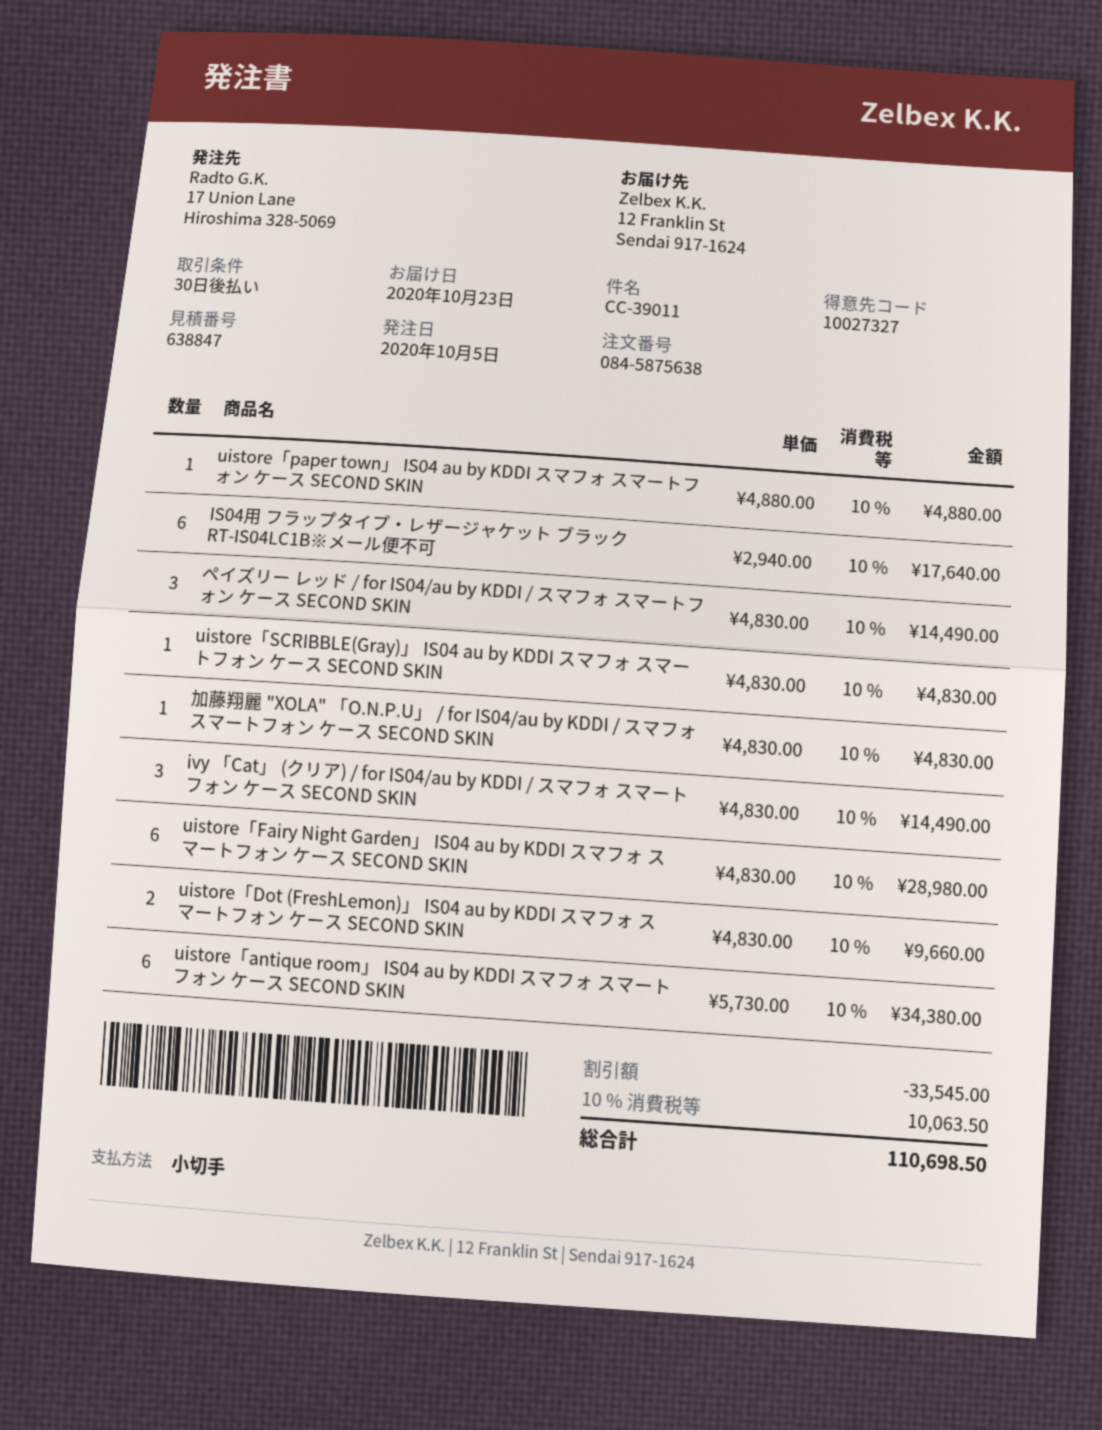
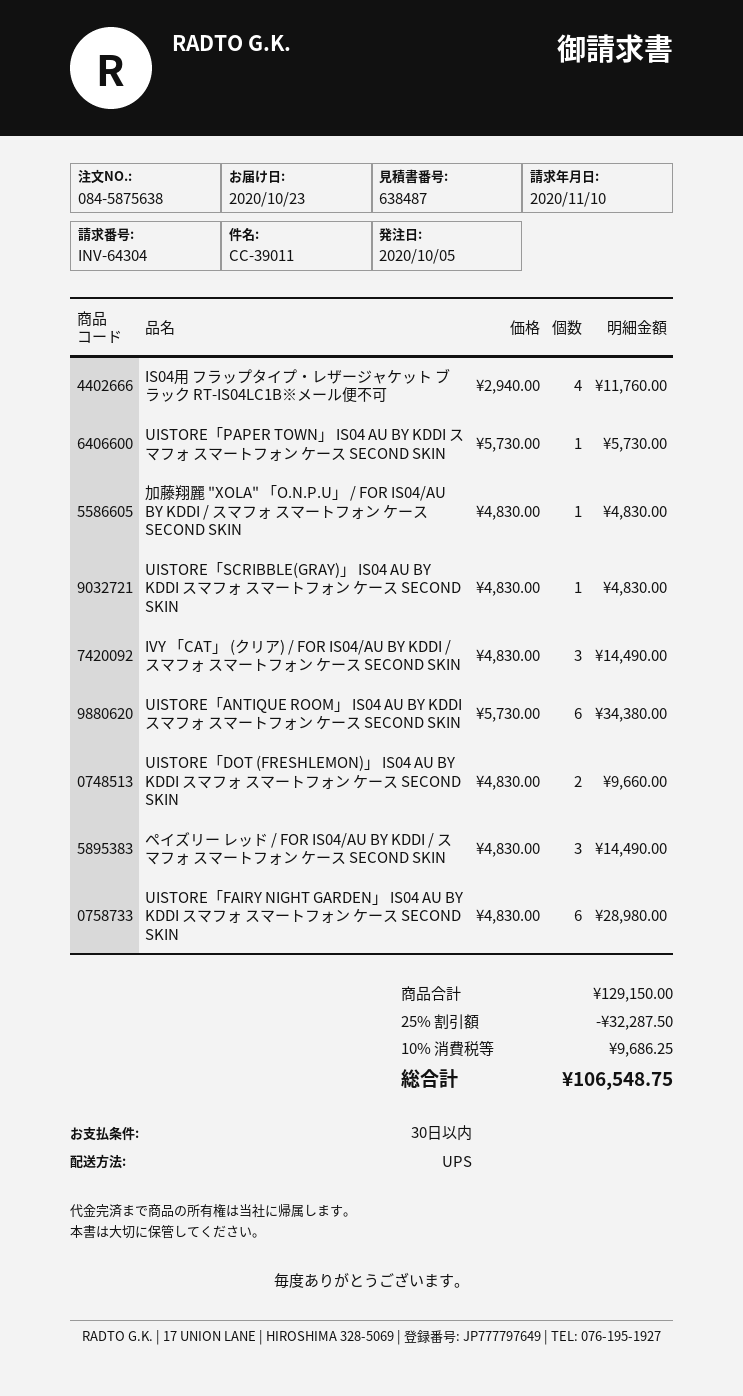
quote number: 638847 -> 638487
uistore「paper town」 IS04 au by KDDI スマフォ スマートフォン ケース SECOND SKIN: 1 x 4880.00 = 4880.00 -> 1 x 5730.00 = 5730.00
IS04用 フラップタイプ・レザージャケット ブラック RT-IS04LC1B※メール便不可: 6 x 2940.00 = 17640.00 -> 4 x 2940.00 = 11760.00
discount: 33545.00 -> 32287.50
tax: 10% = 10063.50 -> 10% = 9686.25
total: 110698.50 -> 106548.75

